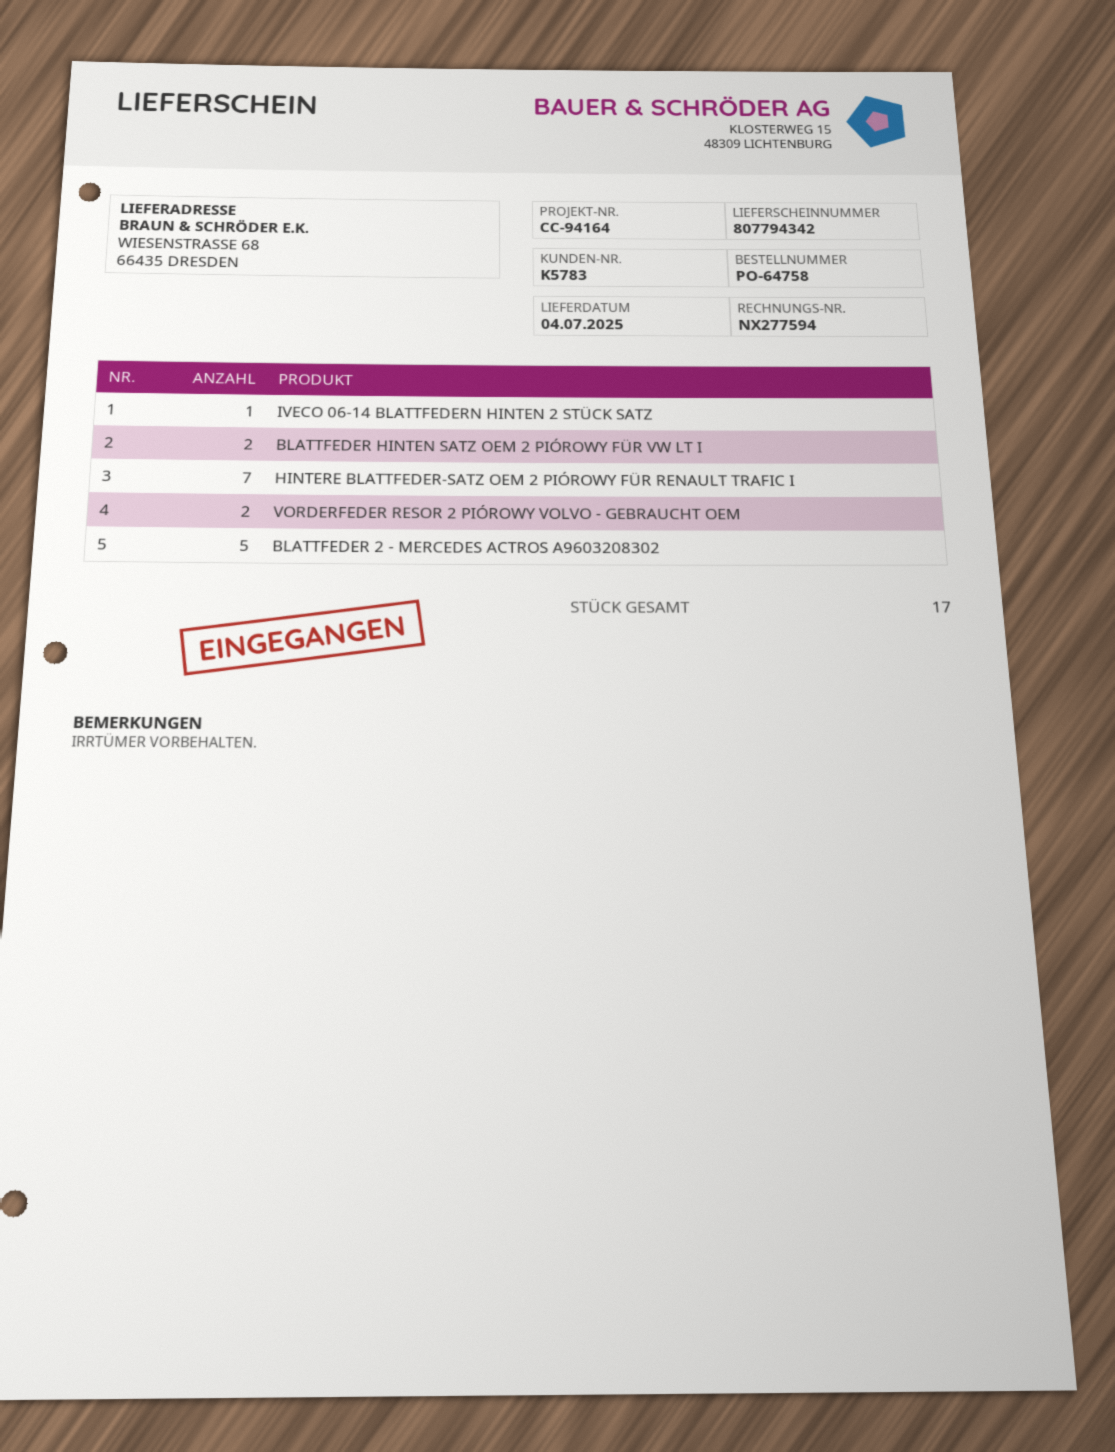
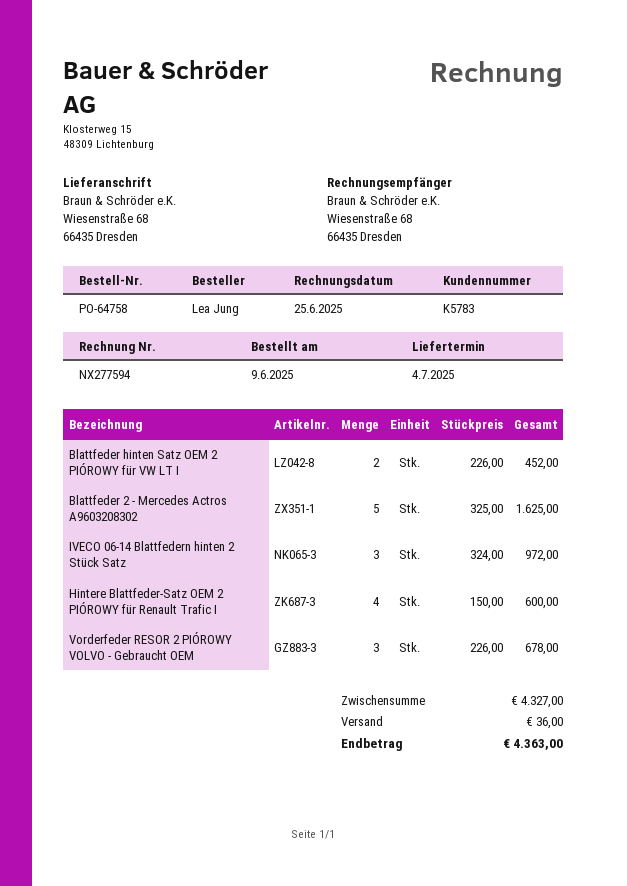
IVECO 06-14 BLATTFEDERN HINTEN 2 STÜCK SATZ: 1 -> 3
HINTERE BLATTFEDER-SATZ OEM 2 PIÓROWY FÜR RENAULT TRAFIC I: 7 -> 4
VORDERFEDER RESOR 2 PIÓROWY VOLVO - GEBRAUCHT OEM: 2 -> 3

